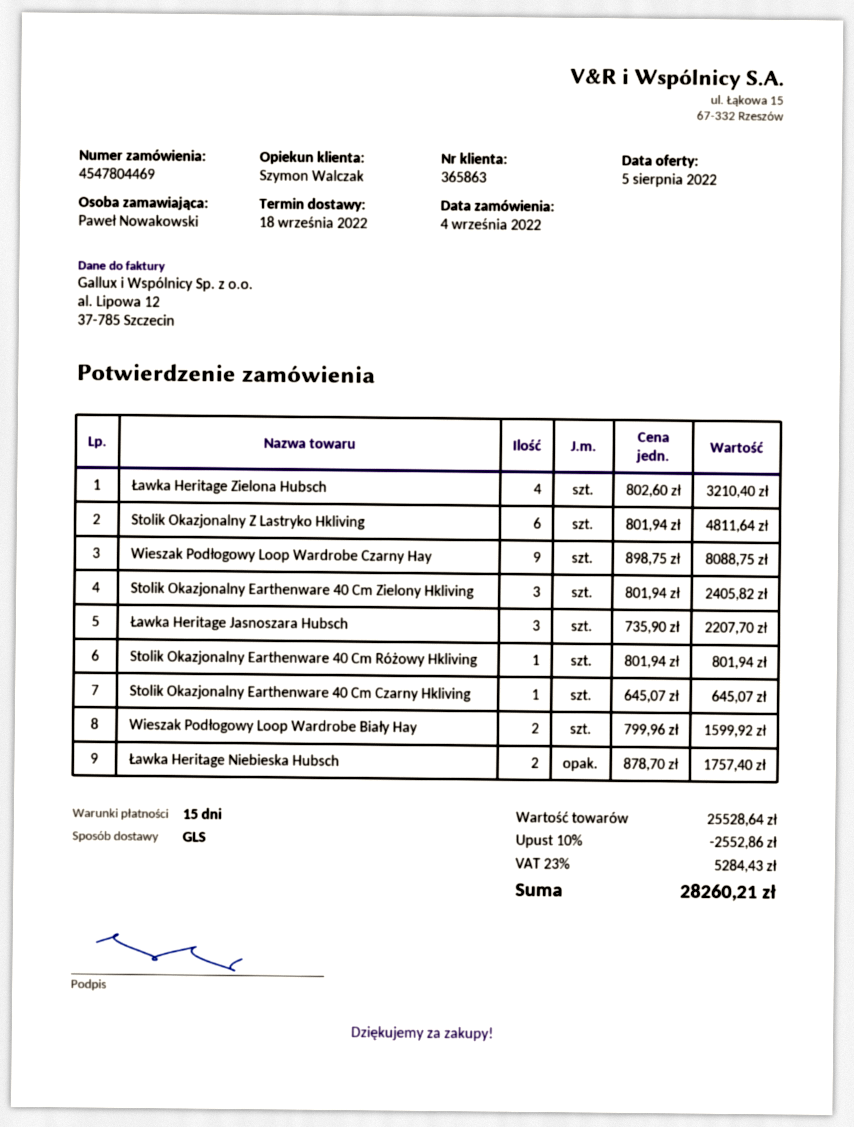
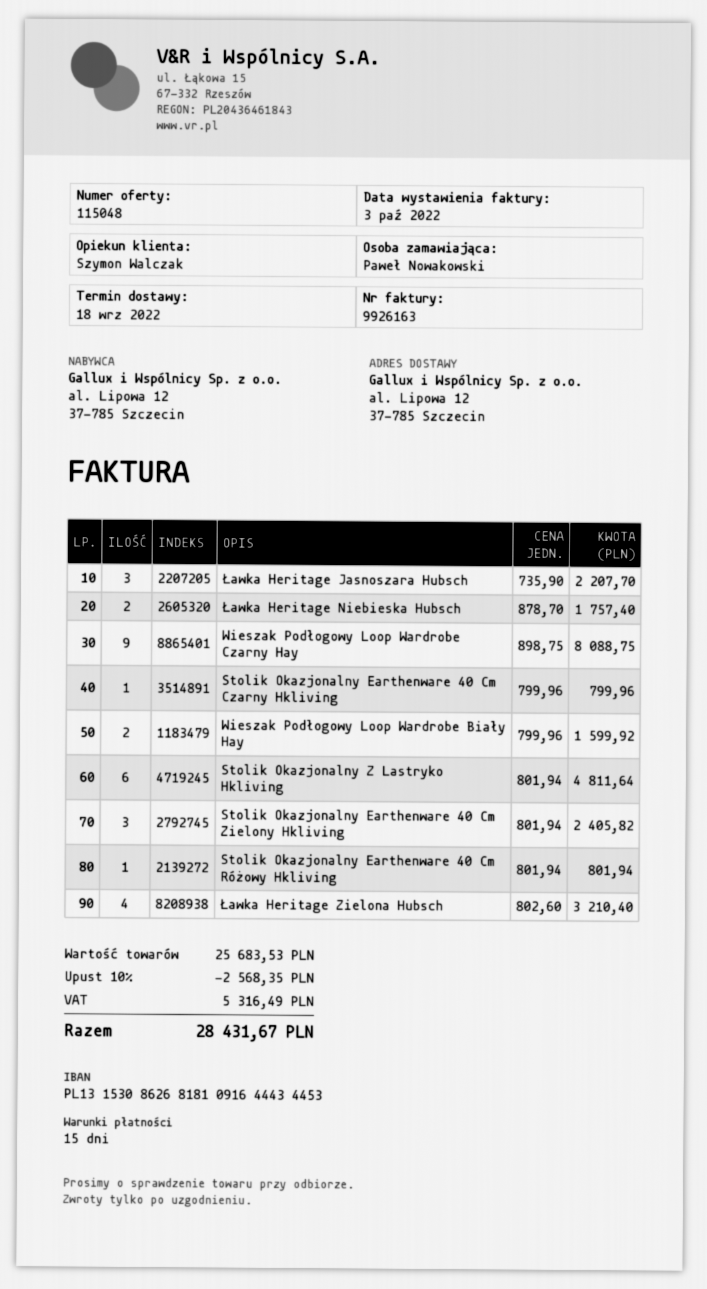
Stolik Okazjonalny Earthenware 40 Cm Czarny Hkliving: 1 x 645.07 = 645.07 -> 1 x 799.96 = 799.96
subtotal: 25528.64 -> 25683.53
discount: 10% = 2552.86 -> 10% = 2568.35
tax: 5284.43 -> 5316.49
total: 28260.21 -> 28431.67

